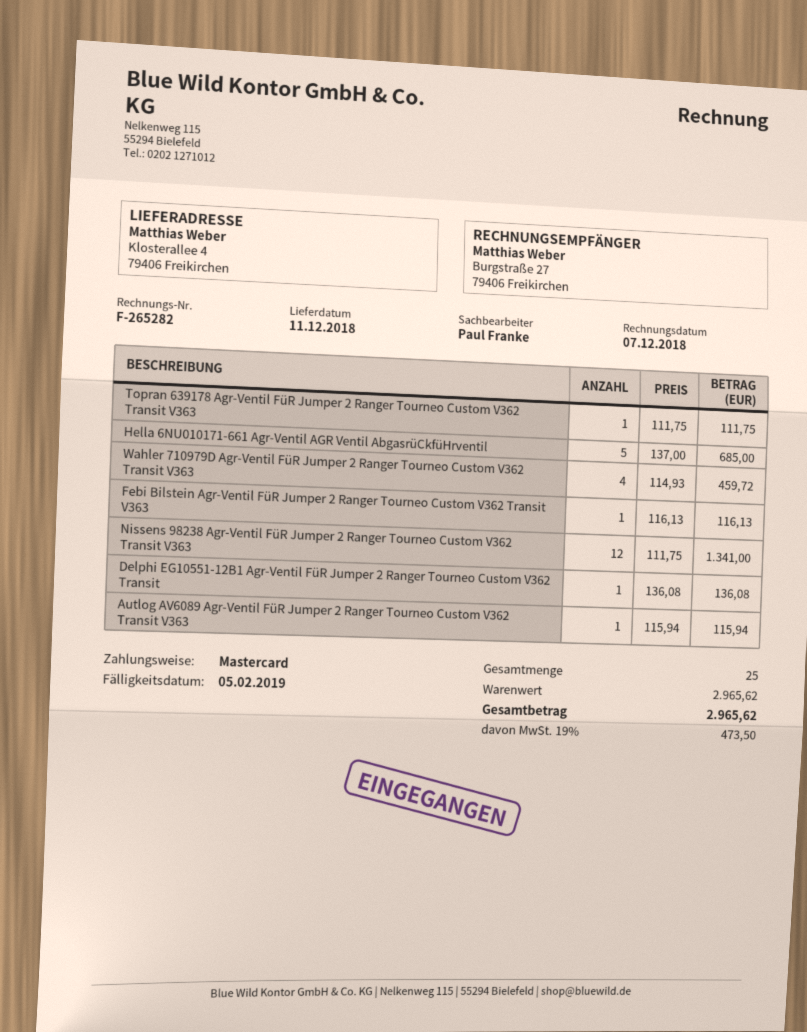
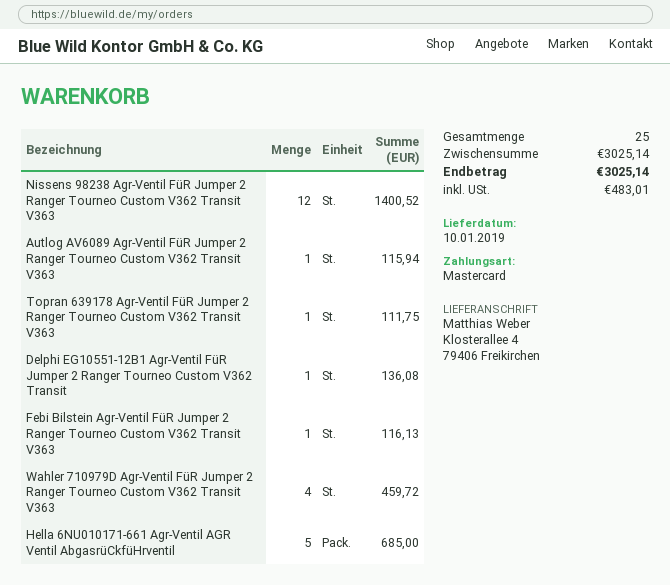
delivery date: 2018-12-11 -> 2019-01-10
Nissens 98238 Agr-Ventil FüR Jumper 2 Ranger Tourneo Custom V362 Transit V363: 12 for 1341.00 -> 12 for 1400.52
subtotal: 2965.62 -> 3025.14
tax: 473.50 -> 483.01
total: 2965.62 -> 3025.14

